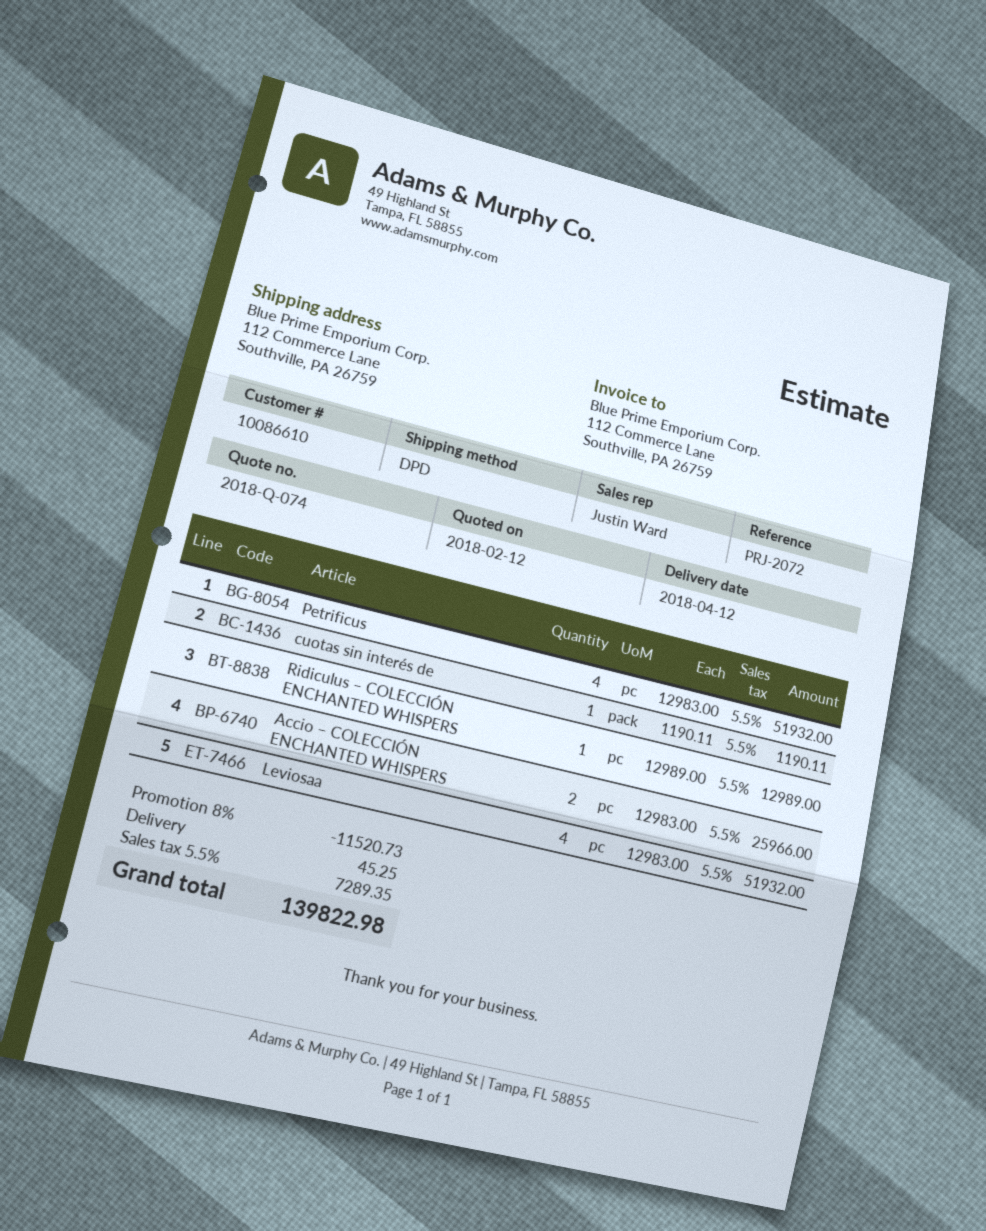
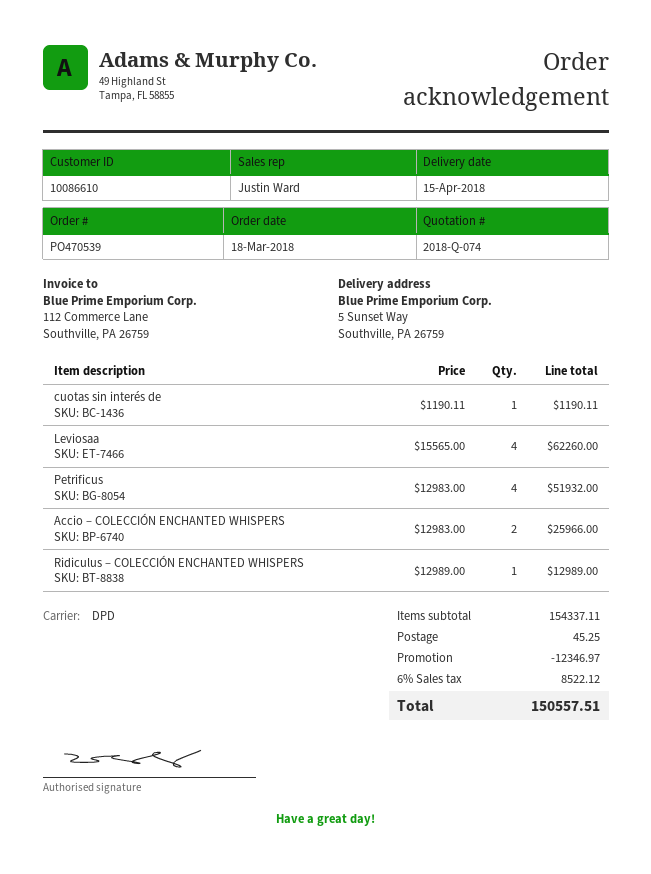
delivery date: 2018-04-12 -> 2018-04-15
ship to: 112 Commerce Lane, Southville, PA 26759 -> 5 Sunset Way, Southville, PA 26759
Leviosaa: 4 x 12983.00 = 51932.00 -> 4 x 15565.00 = 62260.00
discount: 11520.73 -> 12346.97
tax: 5.5% = 7289.35 -> 6% = 8522.12
total: 139822.98 -> 150557.51

